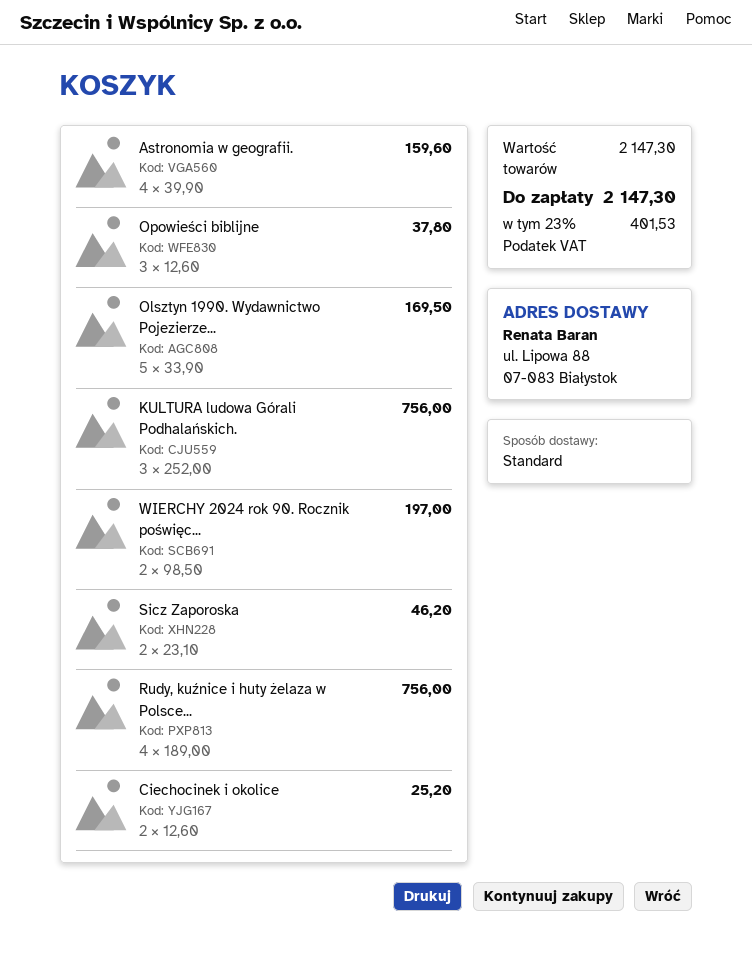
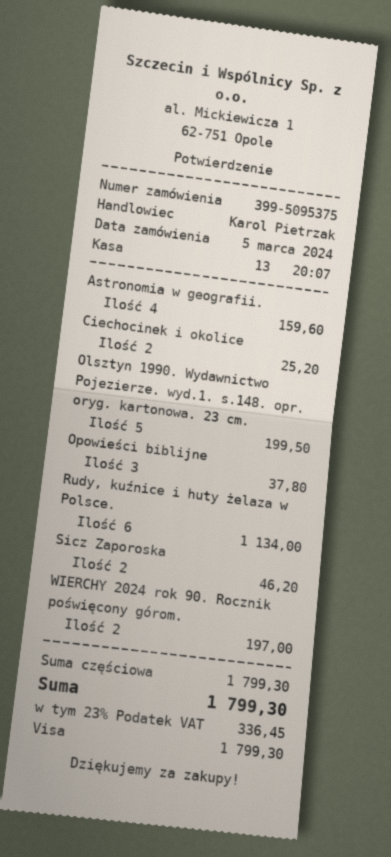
Olsztyn 1990. Wydawnictwo Pojezierze...: 5 for 169.50 -> 5 for 199.50
KULTURA ludowa Górali Podhalańskich.: 3 for 756.00 -> none
Rudy, kuźnice i huty żelaza w Polsce...: 4 for 756.00 -> 6 for 1134.00
subtotal: 2147.30 -> 1799.30
tax: 23% = 401.53 -> 23% = 336.45
total: 2147.30 -> 1799.30

